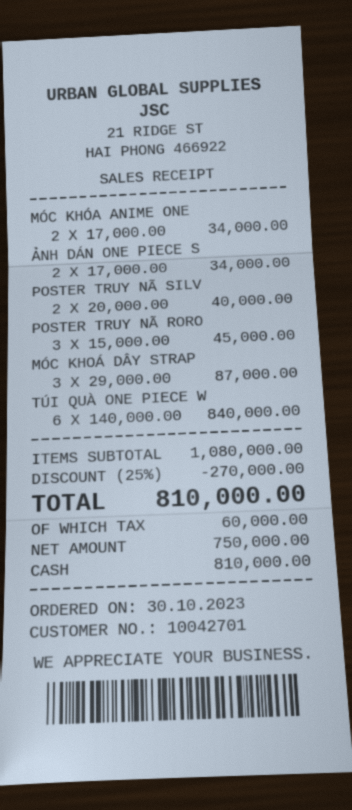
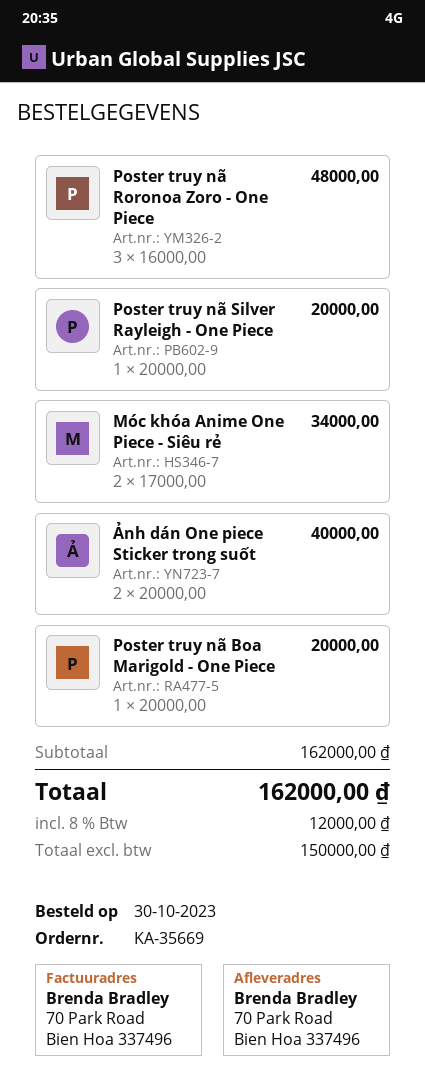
ẢNH DÁN ONE PIECE S: 2 x 17000.00 = 34000.00 -> 2 x 20000.00 = 40000.00
POSTER TRUY NÃ SILV: 2 x 20000.00 = 40000.00 -> 1 x 20000.00 = 20000.00
POSTER TRUY NÃ RORO: 3 x 15000.00 = 45000.00 -> 3 x 16000.00 = 48000.00
MÓC KHOÁ DÂY STRAP: 3 x 29000.00 = 87000.00 -> none
TÚI QUÀ ONE PIECE W: 6 x 140000.00 = 840000.00 -> none
Poster truy nã Boa Marigold - One Piece: none -> 1 x 20000.00 = 20000.00
subtotal: 1080000.00 -> 162000.00
discount: 25% = 270000.00 -> none
net: 750000.00 -> 150000.00
tax: 60000.00 -> 12000.00
total: 810000.00 -> 162000.00

